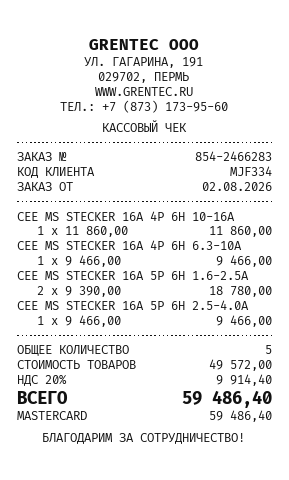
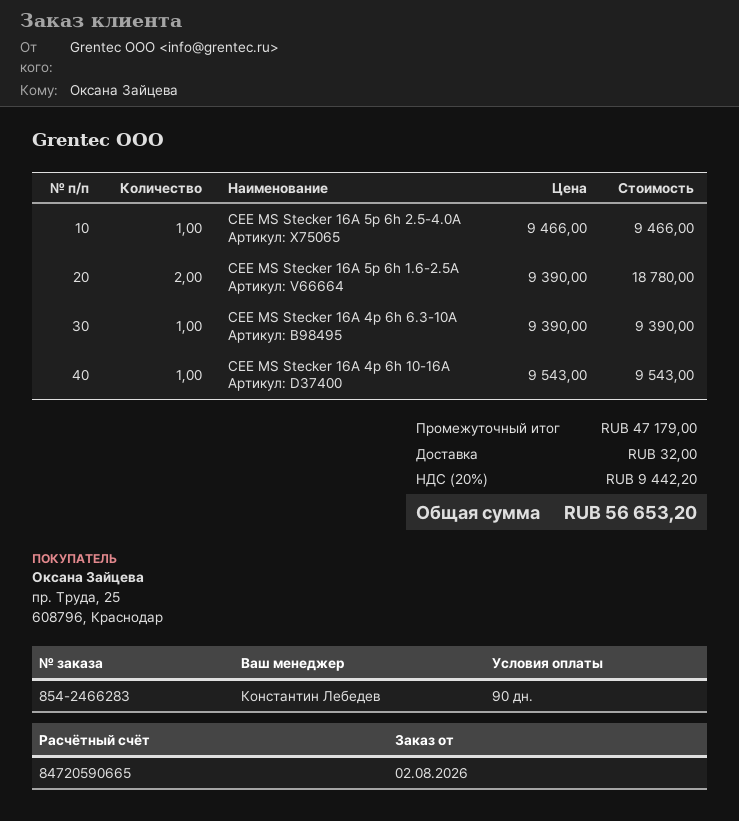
CEE MS STECKER 16A 4P 6H 10-16A: 1 x 11860.00 = 11860.00 -> 1 x 9543.00 = 9543.00
CEE MS STECKER 16A 4P 6H 6.3-10A: 1 x 9466.00 = 9466.00 -> 1 x 9390.00 = 9390.00
subtotal: 49572.00 -> 47179.00
shipping: none -> 32.00
tax: 20% = 9914.40 -> 20% = 9442.20
total: 59486.40 -> 56653.20

